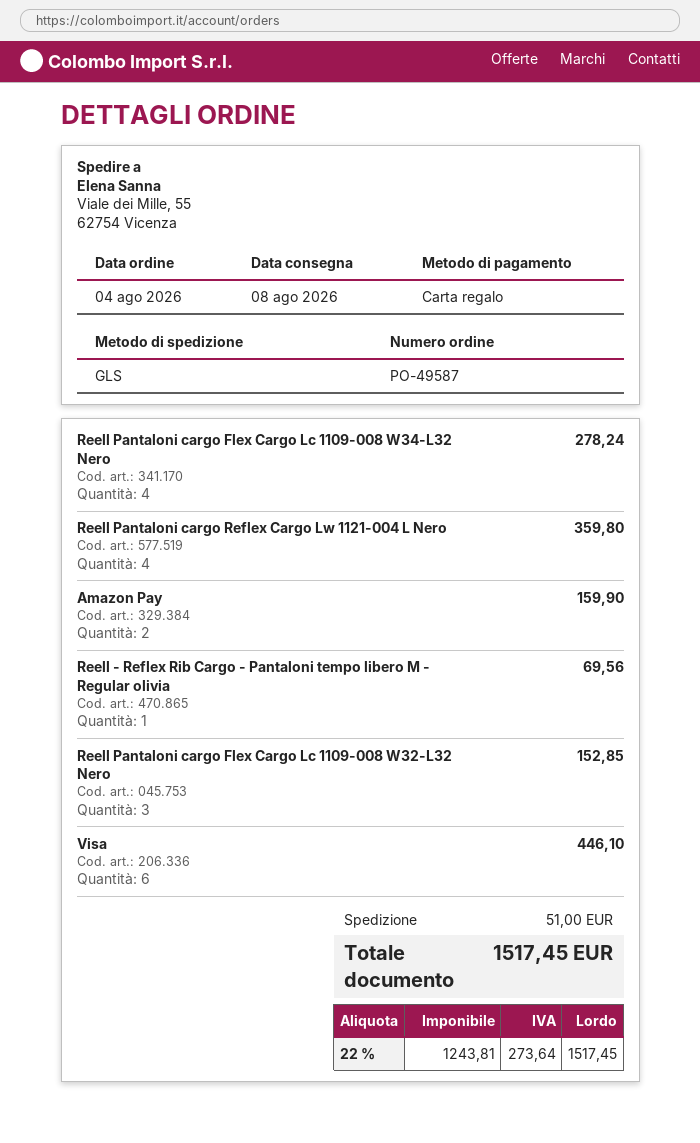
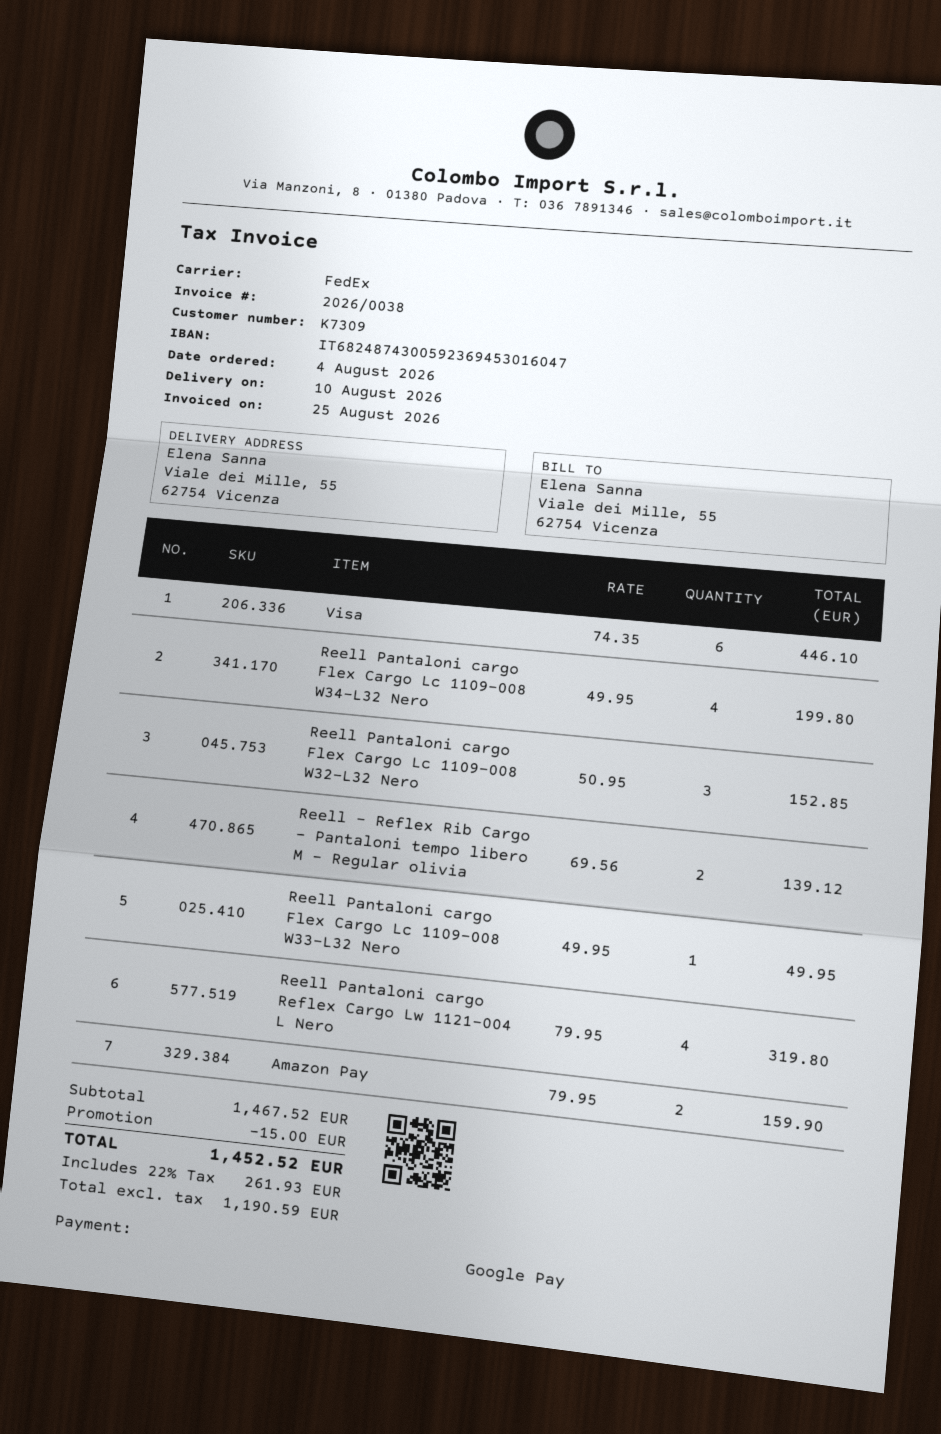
delivery date: 2026-08-08 -> 2026-08-10
payment method: gift card -> Google Pay
shipping method: GLS -> FedEx
Reell Pantaloni cargo Flex Cargo Lc 1109-008 W34-L32 Nero: 4 for 278.24 -> 4 for 199.80
Reell Pantaloni cargo Reflex Cargo Lw 1121-004 L Nero: 4 for 359.80 -> 4 for 319.80
Reell - Reflex Rib Cargo - Pantaloni tempo libero M - Regular olivia: 1 for 69.56 -> 2 for 139.12
Reell Pantaloni cargo Flex Cargo Lc 1109-008 W33-L32 Nero: none -> 1 for 49.95
discount: none -> 15.00
shipping: 51.00 -> none
net: 1243.81 -> 1190.59
tax: 22% = 273.64 -> 22% = 261.93
total: 1517.45 -> 1452.52

